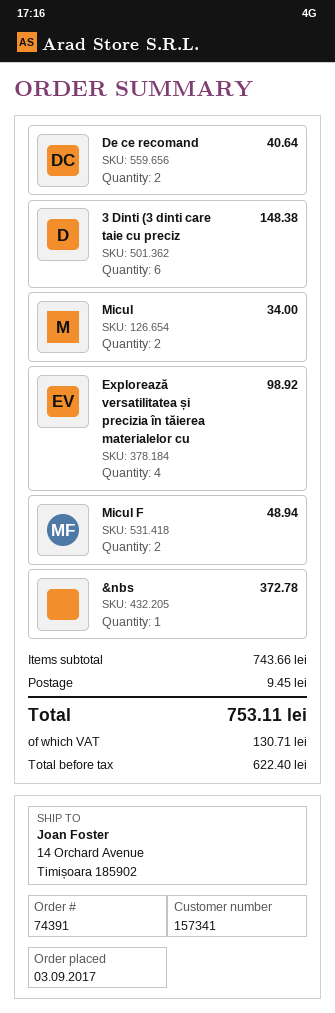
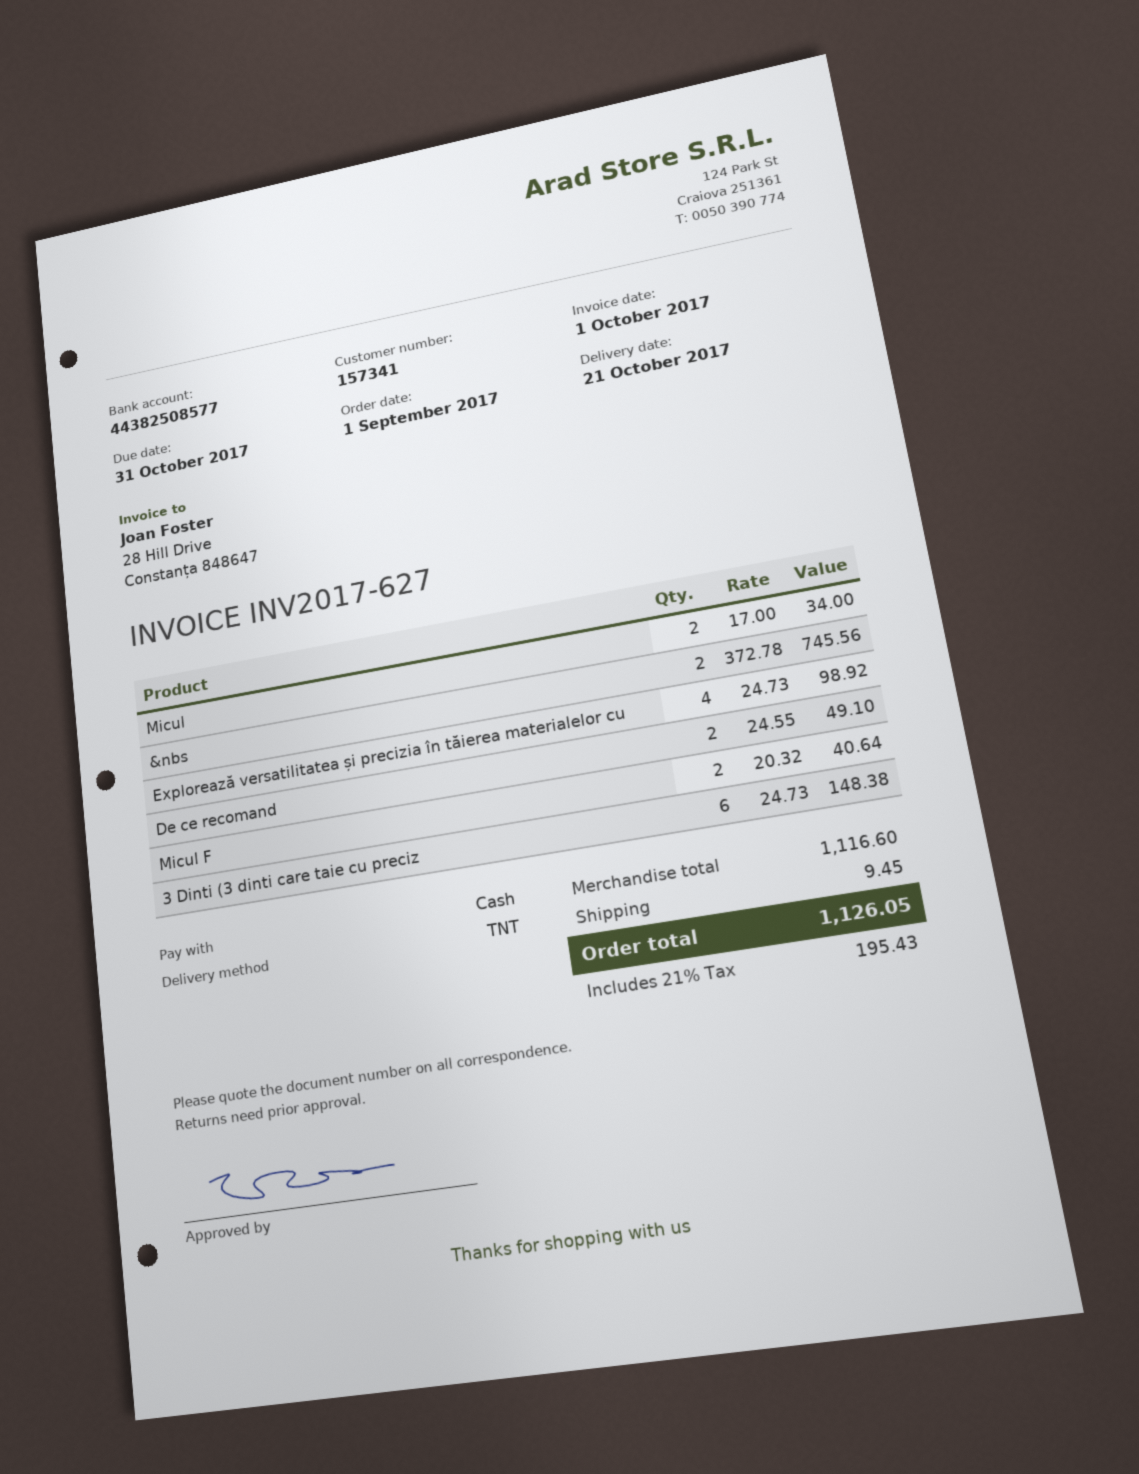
order date: 2017-09-03 -> 2017-09-01
De ce recomand: 2 for 40.64 -> 2 for 49.10
Micul F: 2 for 48.94 -> 2 for 40.64
&nbs: 1 for 372.78 -> 2 for 745.56
subtotal: 743.66 -> 1116.60
tax: 130.71 -> 195.43
total: 753.11 -> 1126.05

